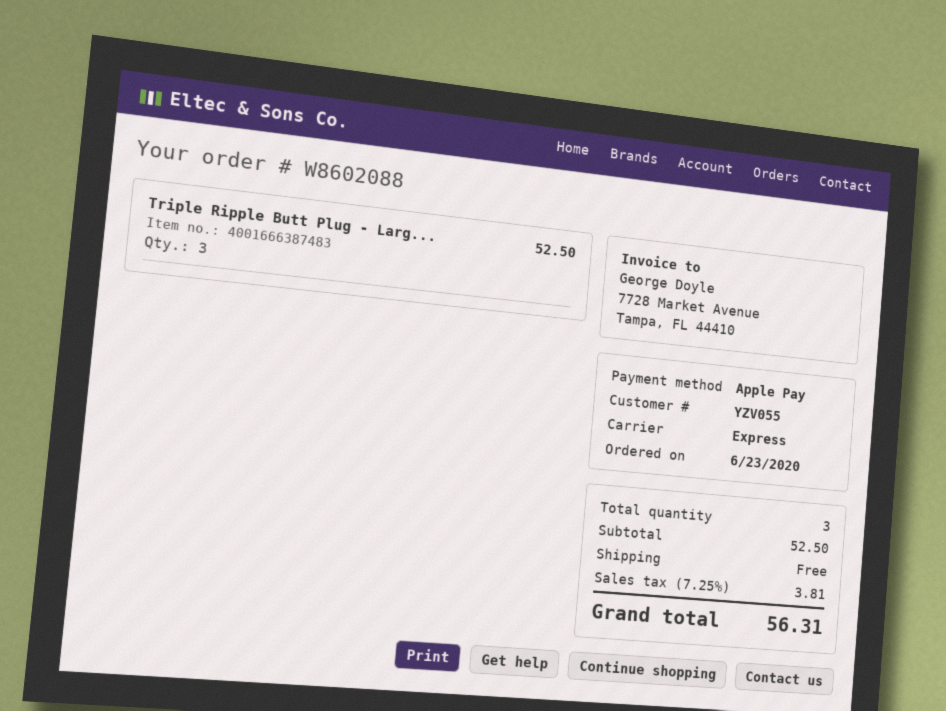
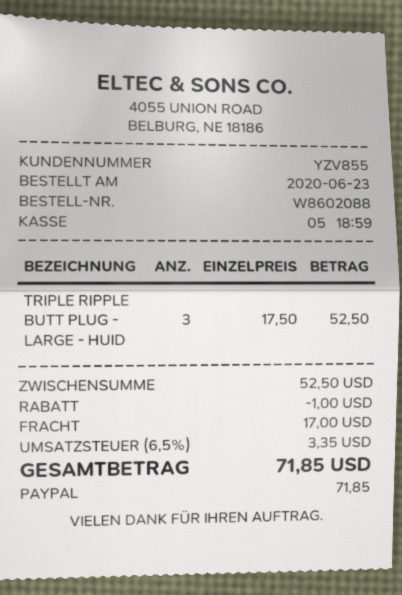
customer number: YZV055 -> YZV855
payment method: Apple Pay -> PayPal
discount: none -> 1.00
shipping: 0.00 -> 17.00
tax: 7.25% = 3.81 -> 6.5% = 3.35
total: 56.31 -> 71.85

